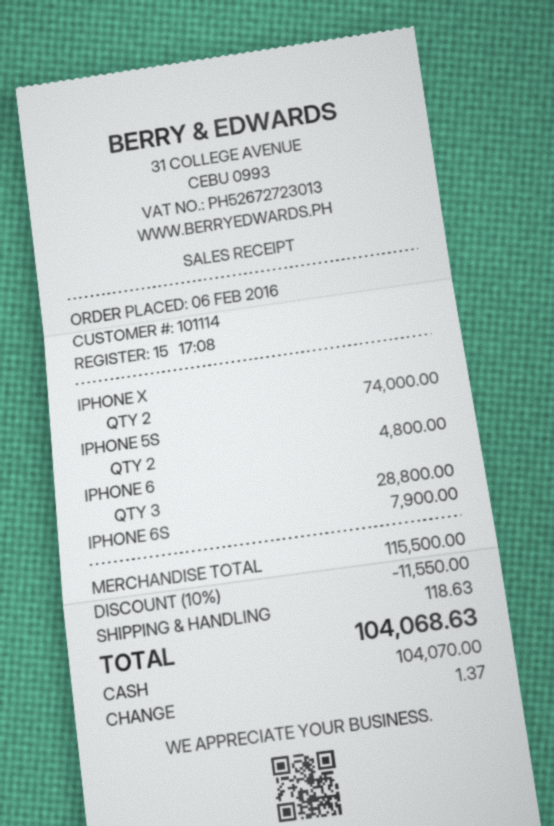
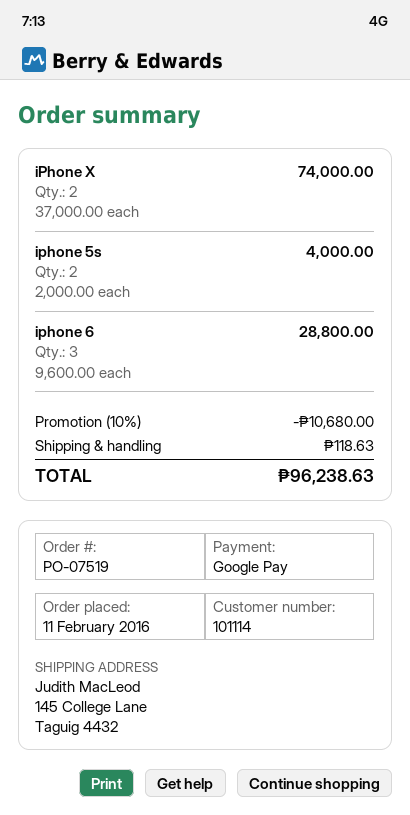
order date: 2016-02-06 -> 2016-02-11
payment method: cash -> Google Pay
IPHONE 5S: 2 for 4800.00 -> 2 for 4000.00
IPHONE 6S: 1 for 7900.00 -> none
discount: 10% = 11550.00 -> 10% = 10680.00
total: 104068.63 -> 96238.63

